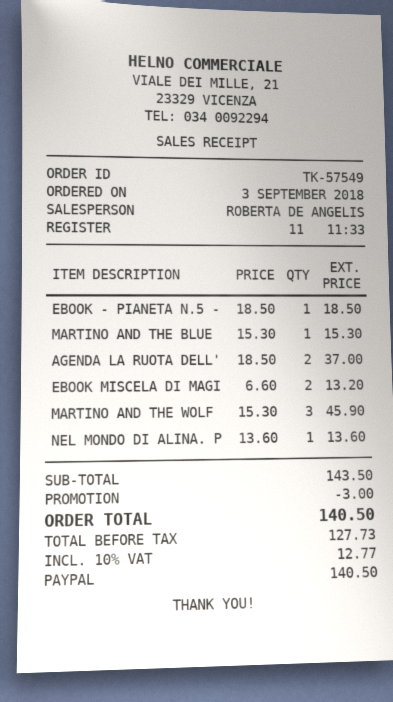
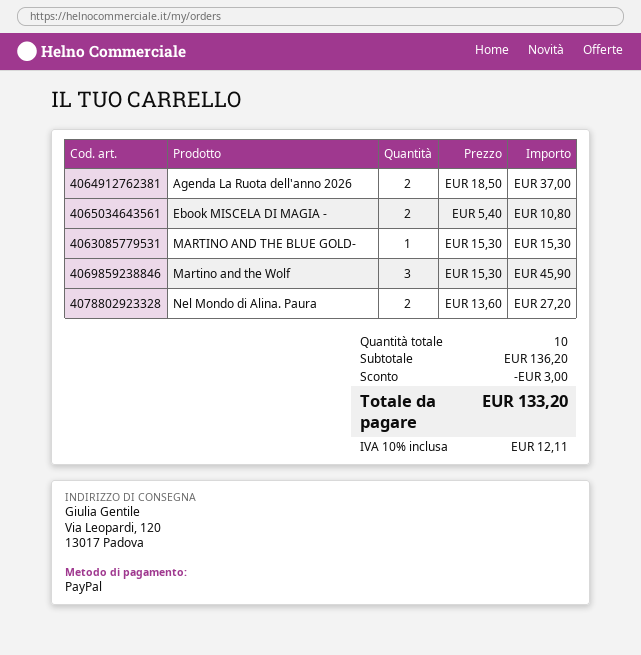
EBOOK - PIANETA N.5 -: 1 x 18.50 = 18.50 -> none
EBOOK MISCELA DI MAGI: 2 x 6.60 = 13.20 -> 2 x 5.40 = 10.80
NEL MONDO DI ALINA. P: 1 x 13.60 = 13.60 -> 2 x 13.60 = 27.20
subtotal: 143.50 -> 136.20
tax: 10% = 12.77 -> 10% = 12.11
total: 140.50 -> 133.20

